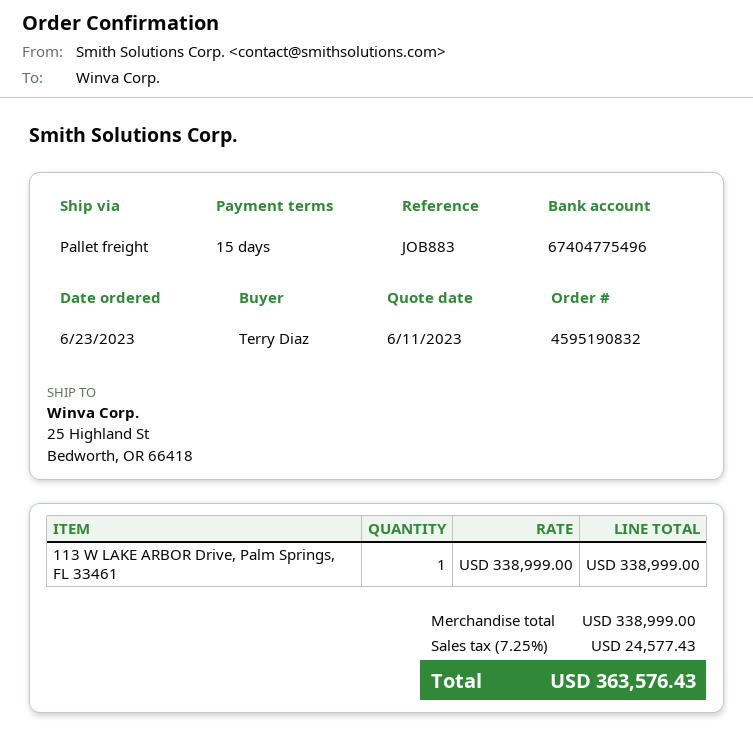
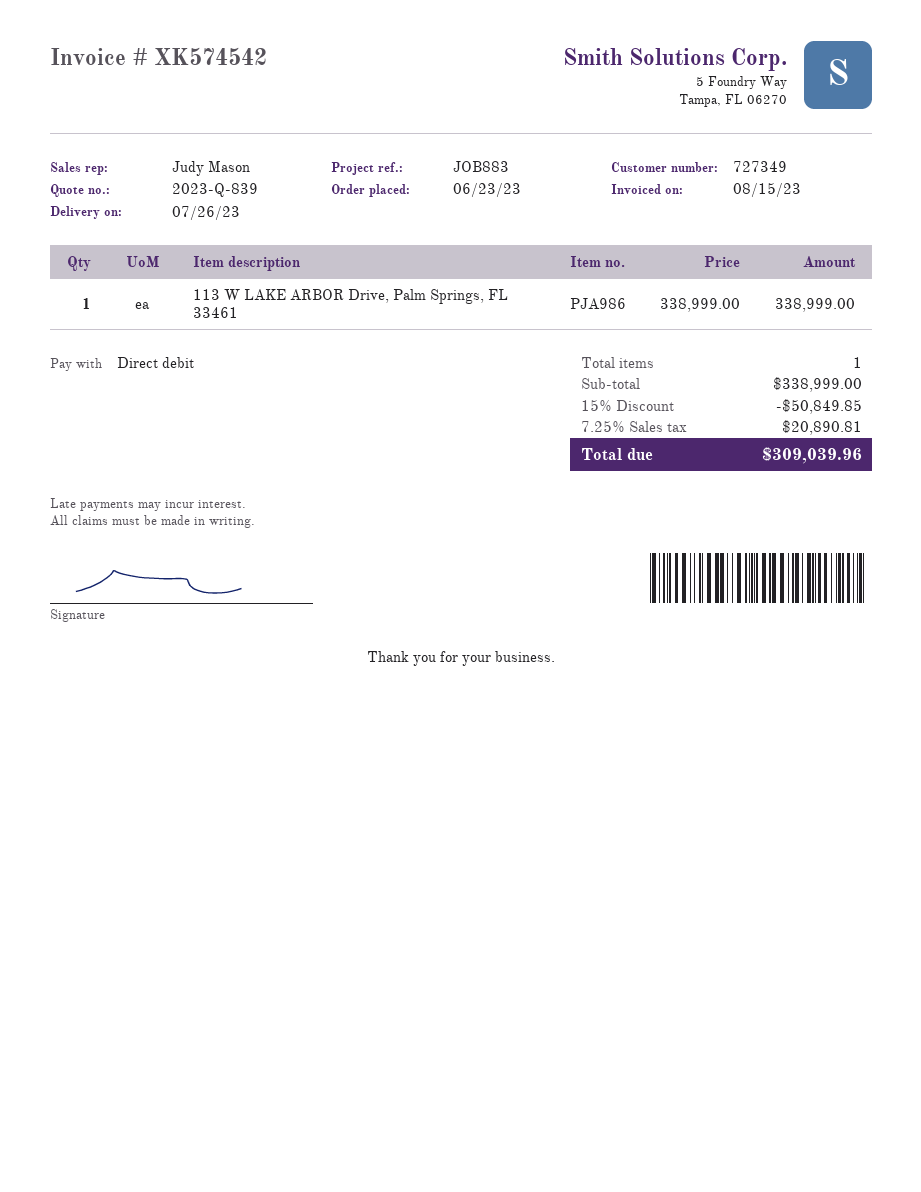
discount: none -> 15% = 50849.85
tax: 7.25% = 24577.43 -> 7.25% = 20890.81
total: 363576.43 -> 309039.96

